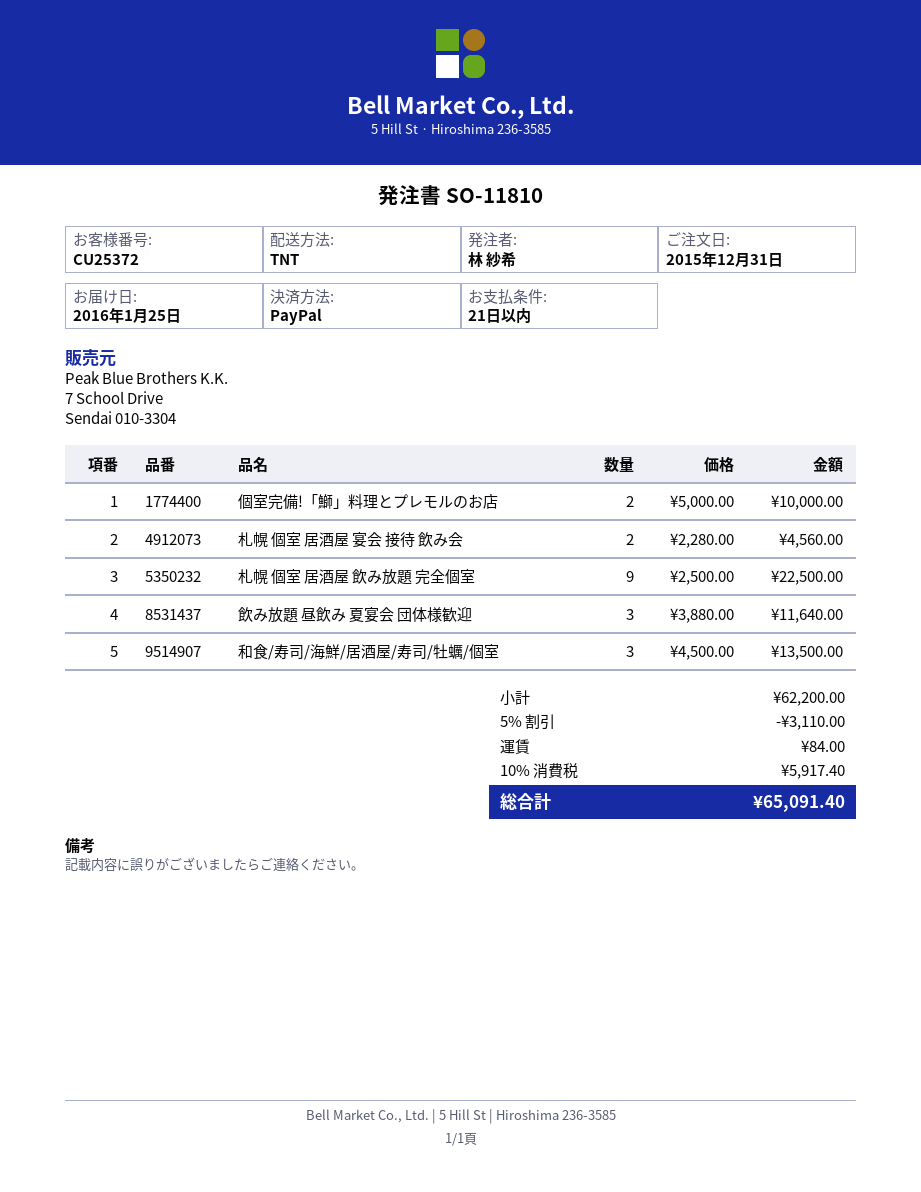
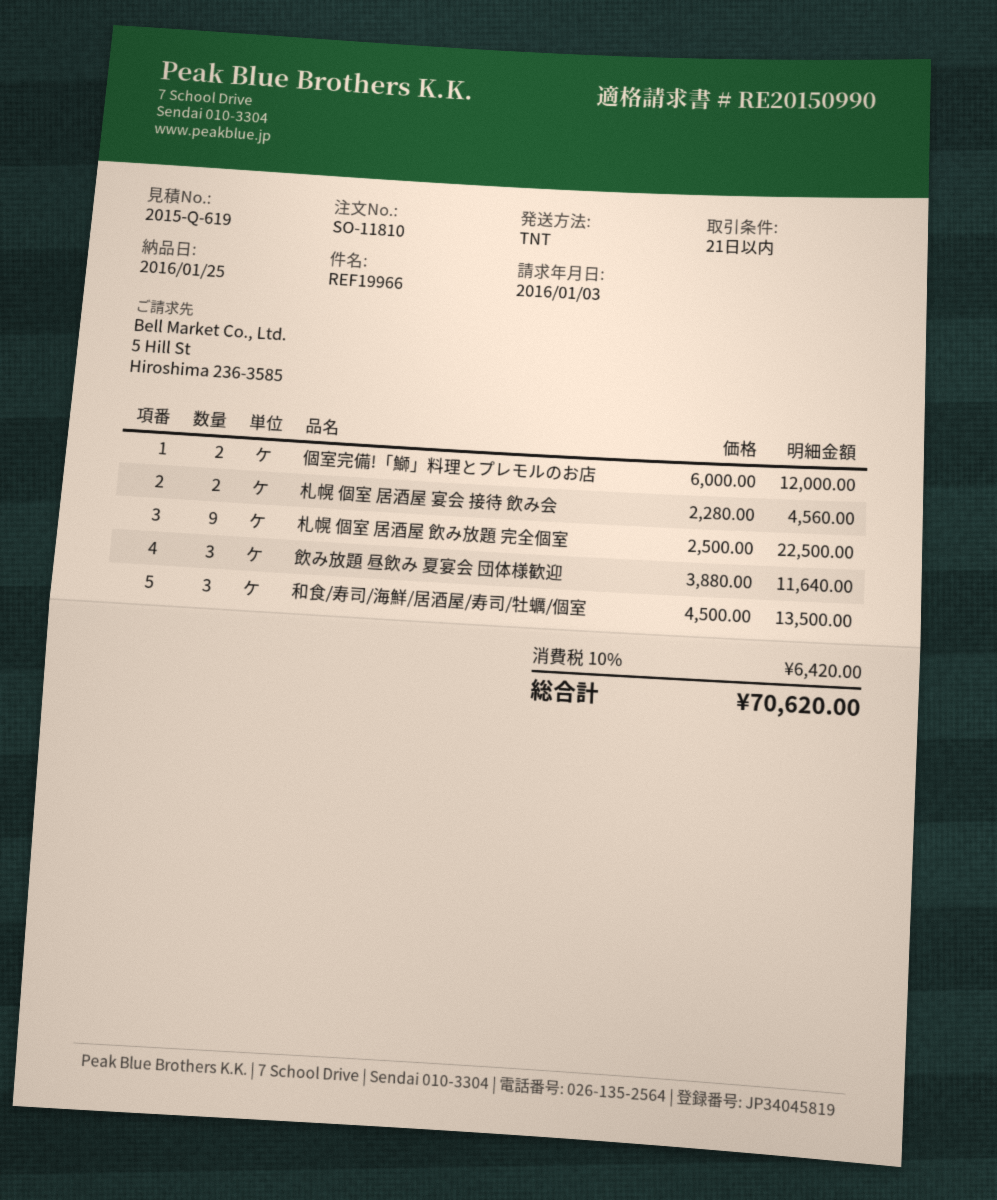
個室完備!「鰤」料理とプレモルのお店: 2 x 5000.00 = 10000.00 -> 2 x 6000.00 = 12000.00
discount: 5% = 3110.00 -> none
shipping: 84.00 -> none
tax: 10% = 5917.40 -> 10% = 6420.00
total: 65091.40 -> 70620.00

